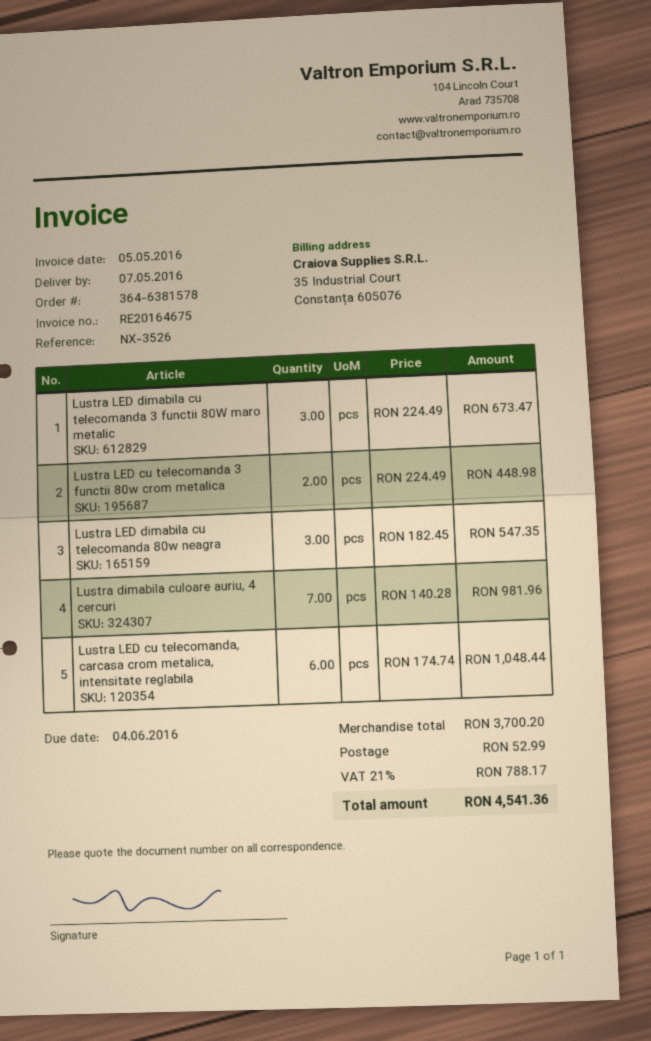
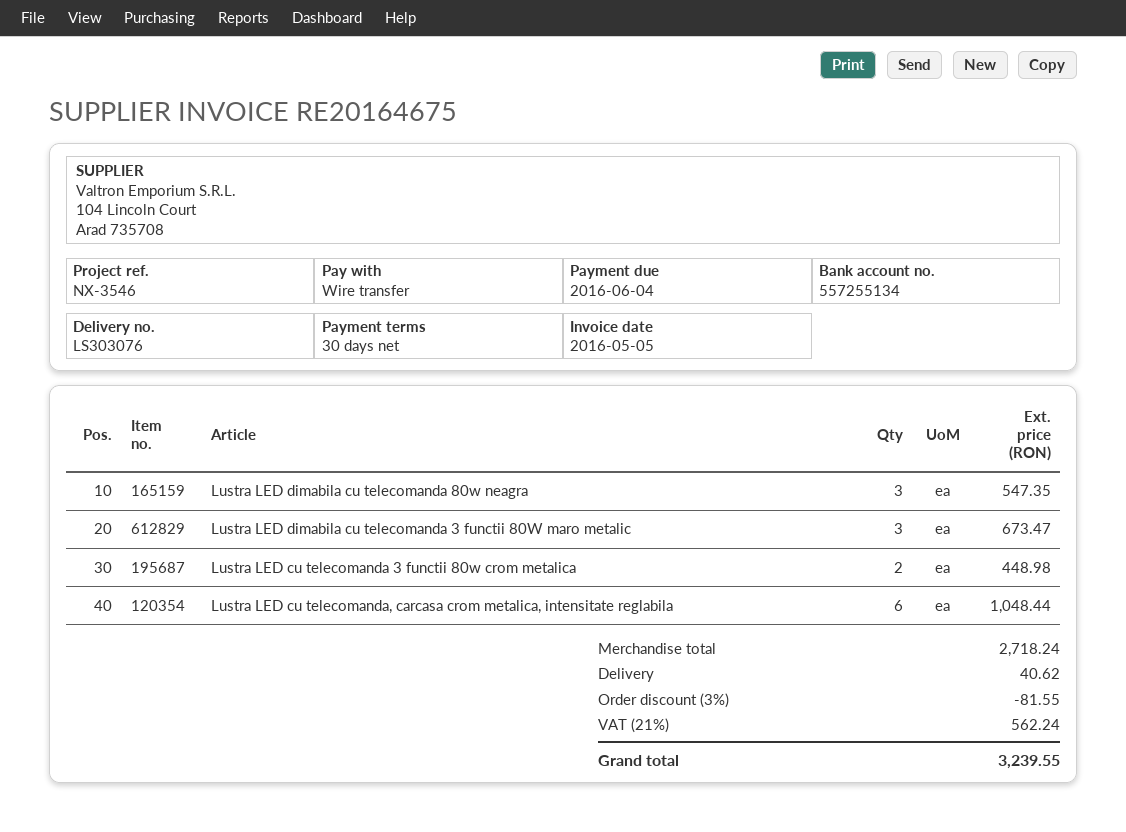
reference: NX-3526 -> NX-3546
Lustra dimabila culoare auriu, 4 cercuri: 7 for 981.96 -> none
subtotal: 3700.20 -> 2718.24
discount: none -> 3% = 81.55
shipping: 52.99 -> 40.62
tax: 21% = 788.17 -> 21% = 562.24
total: 4541.36 -> 3239.55

